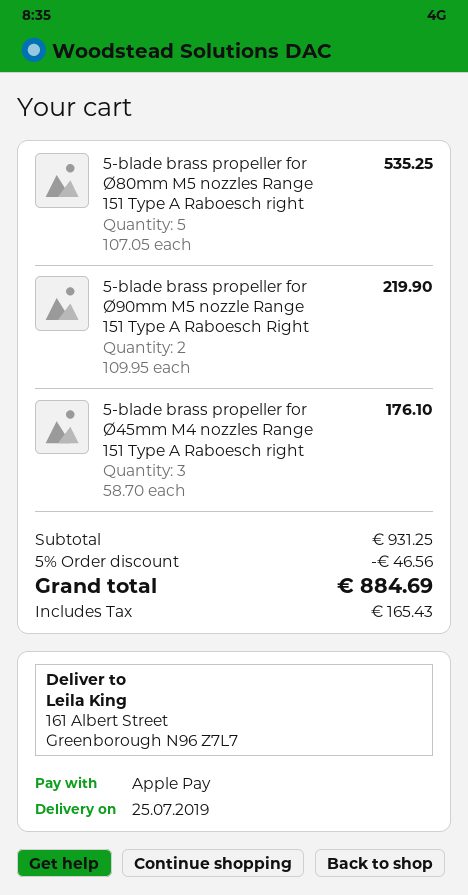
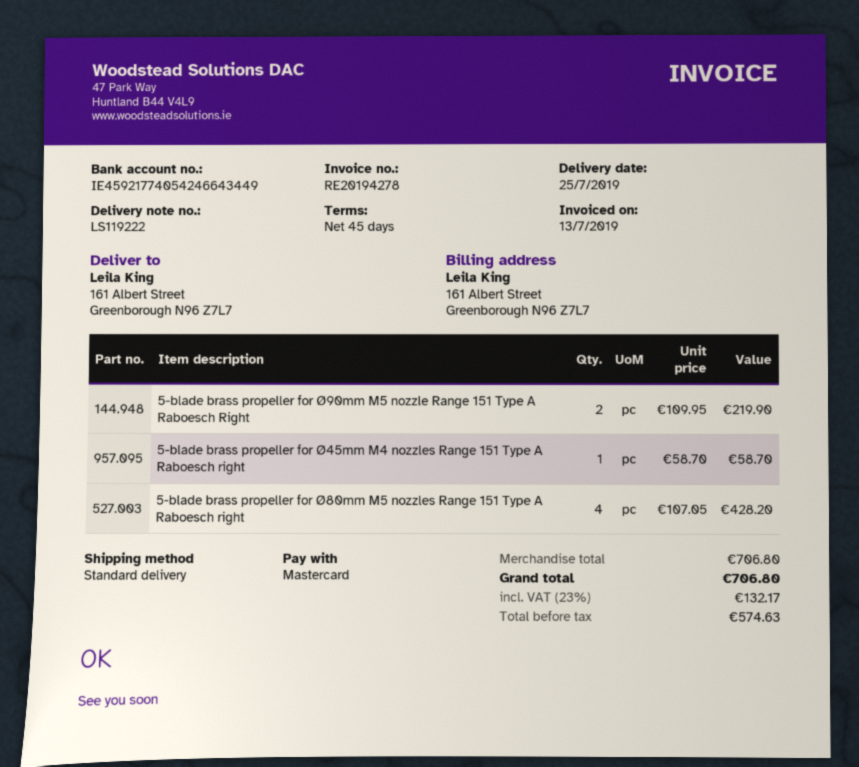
payment method: Apple Pay -> Mastercard
5-blade brass propeller for Ø80mm M5 nozzles Range 151 Type A Raboesch right: 5 x 107.05 = 535.25 -> 4 x 107.05 = 428.20
5-blade brass propeller for Ø45mm M4 nozzles Range 151 Type A Raboesch right: 3 x 58.70 = 176.10 -> 1 x 58.70 = 58.70
subtotal: 931.25 -> 706.80
discount: 5% = 46.56 -> none
tax: 165.43 -> 132.17
total: 884.69 -> 706.80

